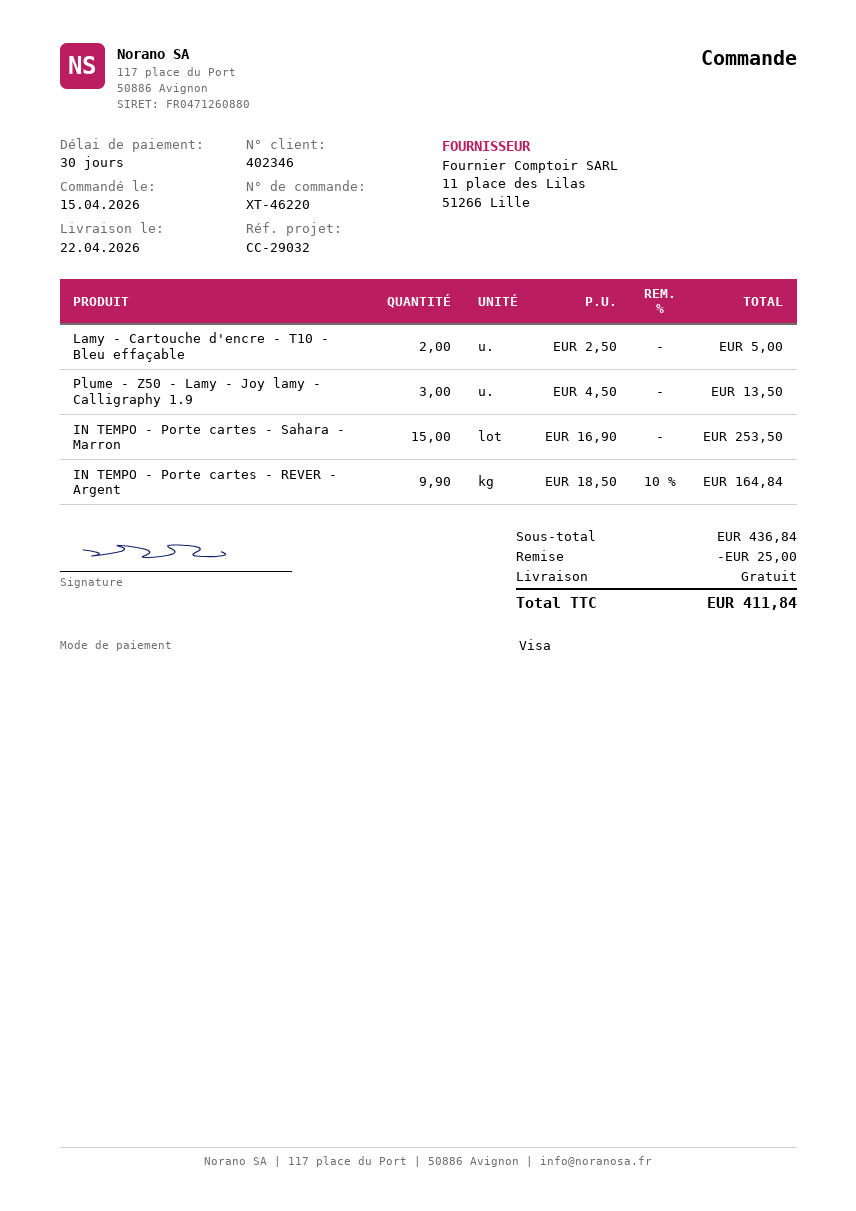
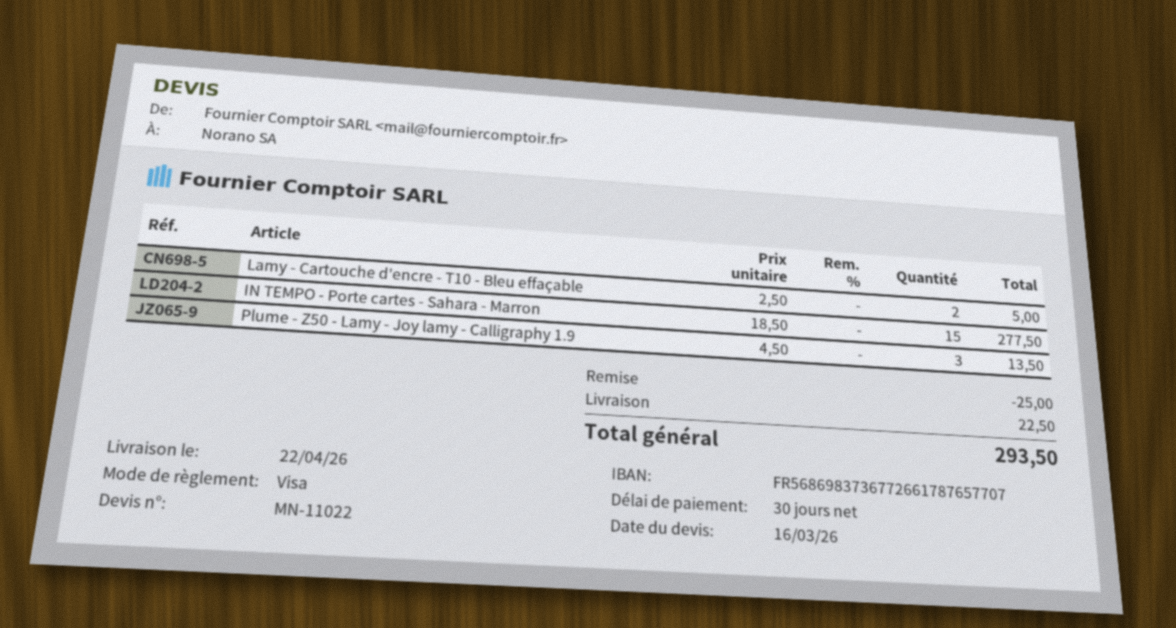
IN TEMPO - Porte cartes - Sahara - Marron: 15 x 16.90 = 253.50 -> 15 x 18.50 = 277.50
IN TEMPO - Porte cartes - REVER - Argent: 9.9 x 18.50 - 10% = 164.84 -> none
shipping: 0.00 -> 22.50
total: 411.84 -> 293.50

